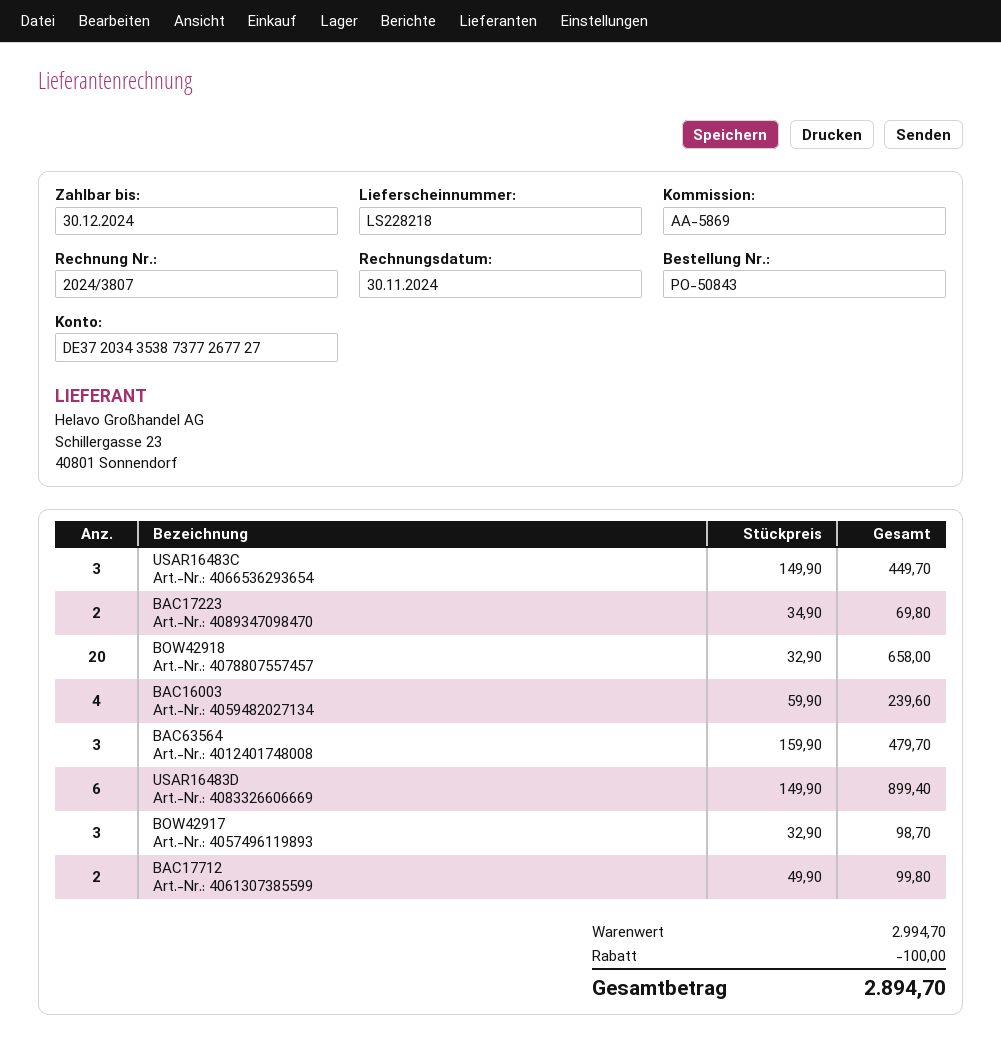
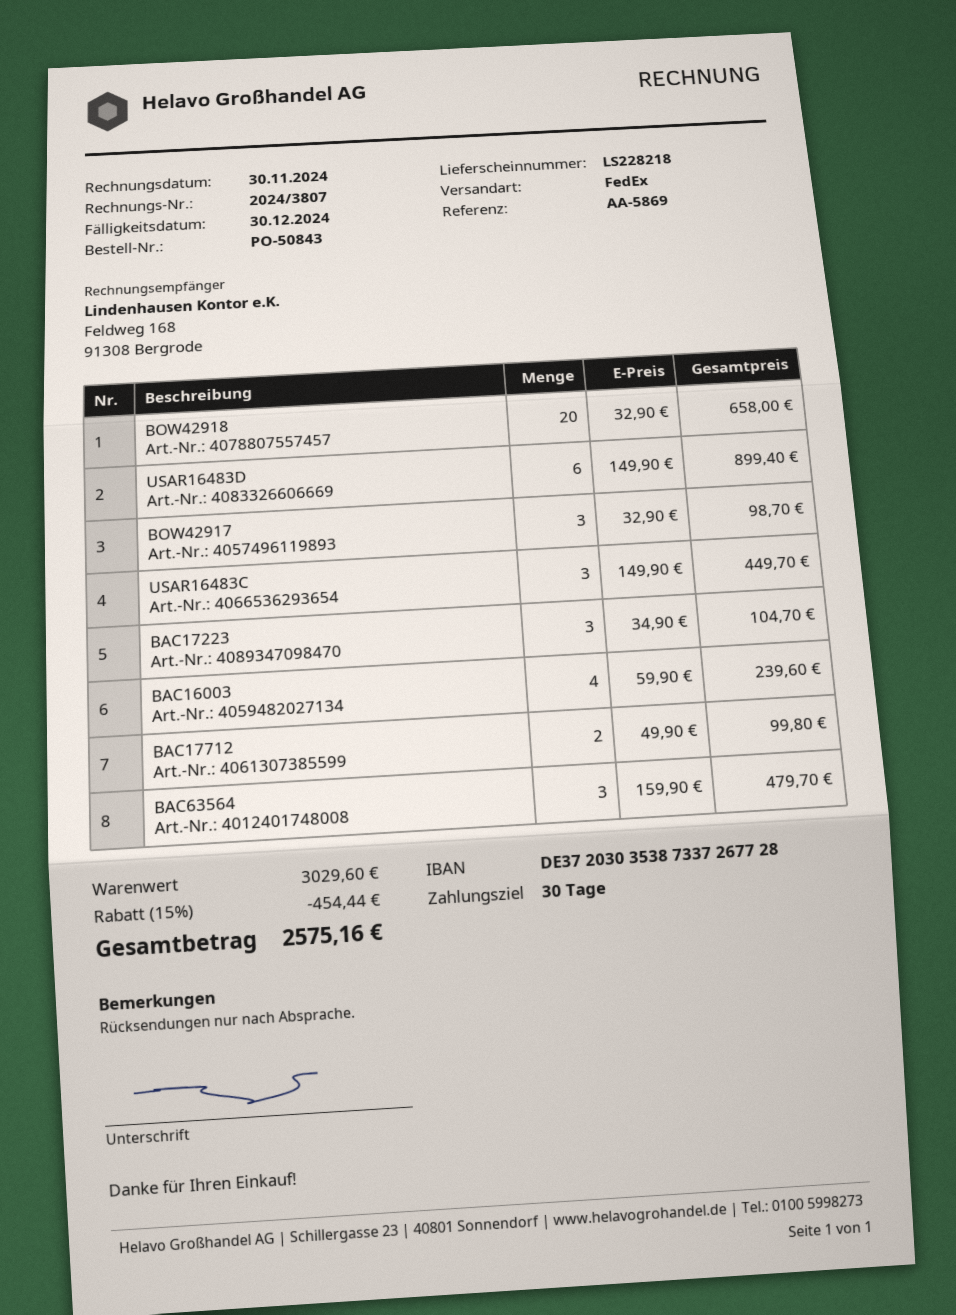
bank account: DE37203435387377267727 -> DE37203035387337267728
BAC17223: 2 x 34.90 = 69.80 -> 3 x 34.90 = 104.70
subtotal: 2994.70 -> 3029.60
discount: 100.00 -> 454.44
total: 2894.70 -> 2575.16

